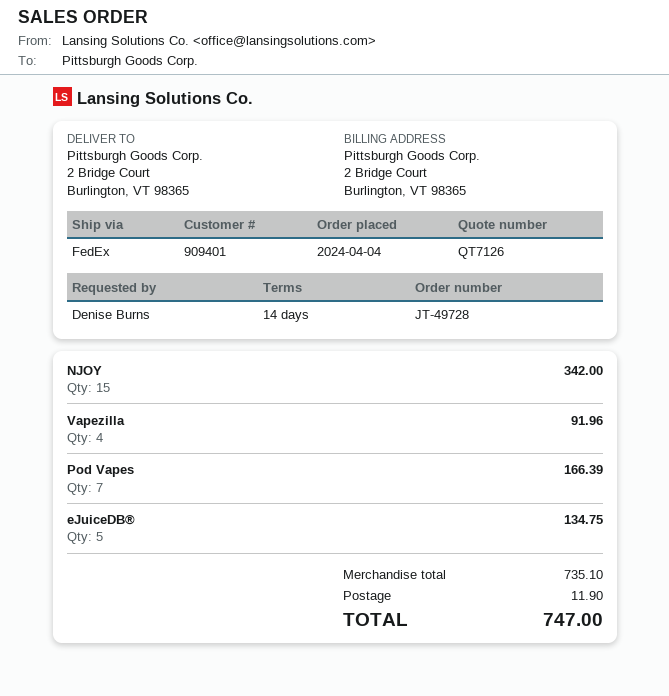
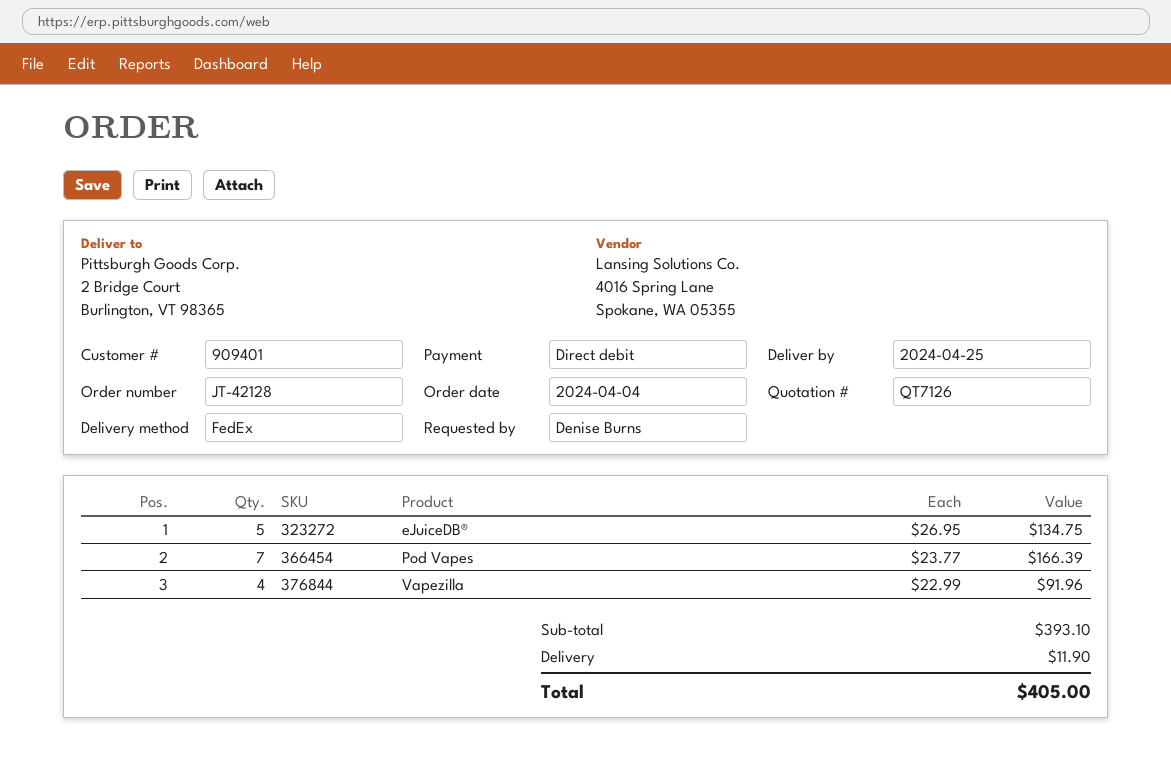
order number: JT-49728 -> JT-42128
NJOY: 15 for 342.00 -> none
subtotal: 735.10 -> 393.10
total: 747.00 -> 405.00

